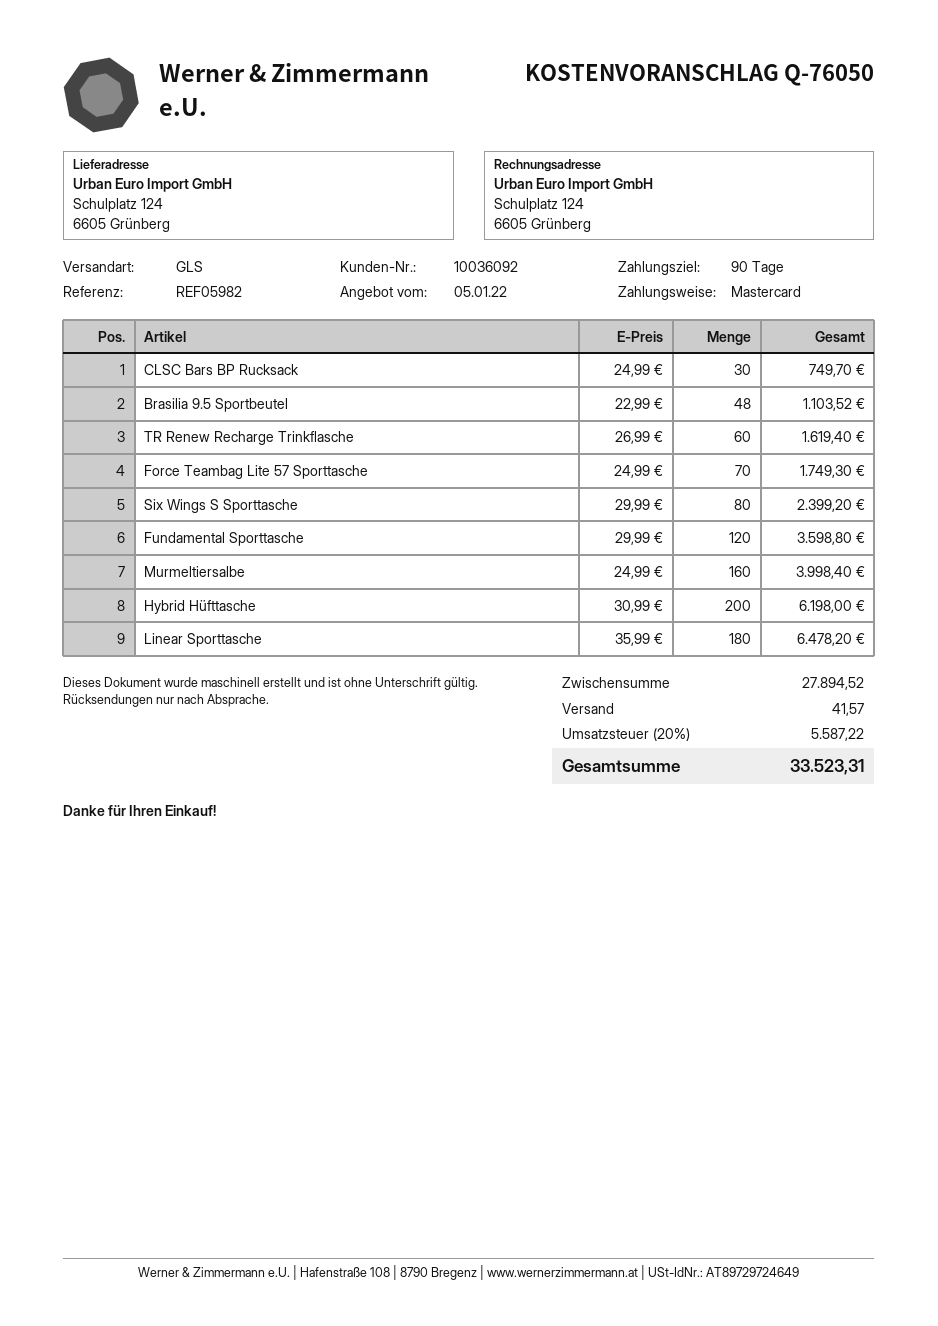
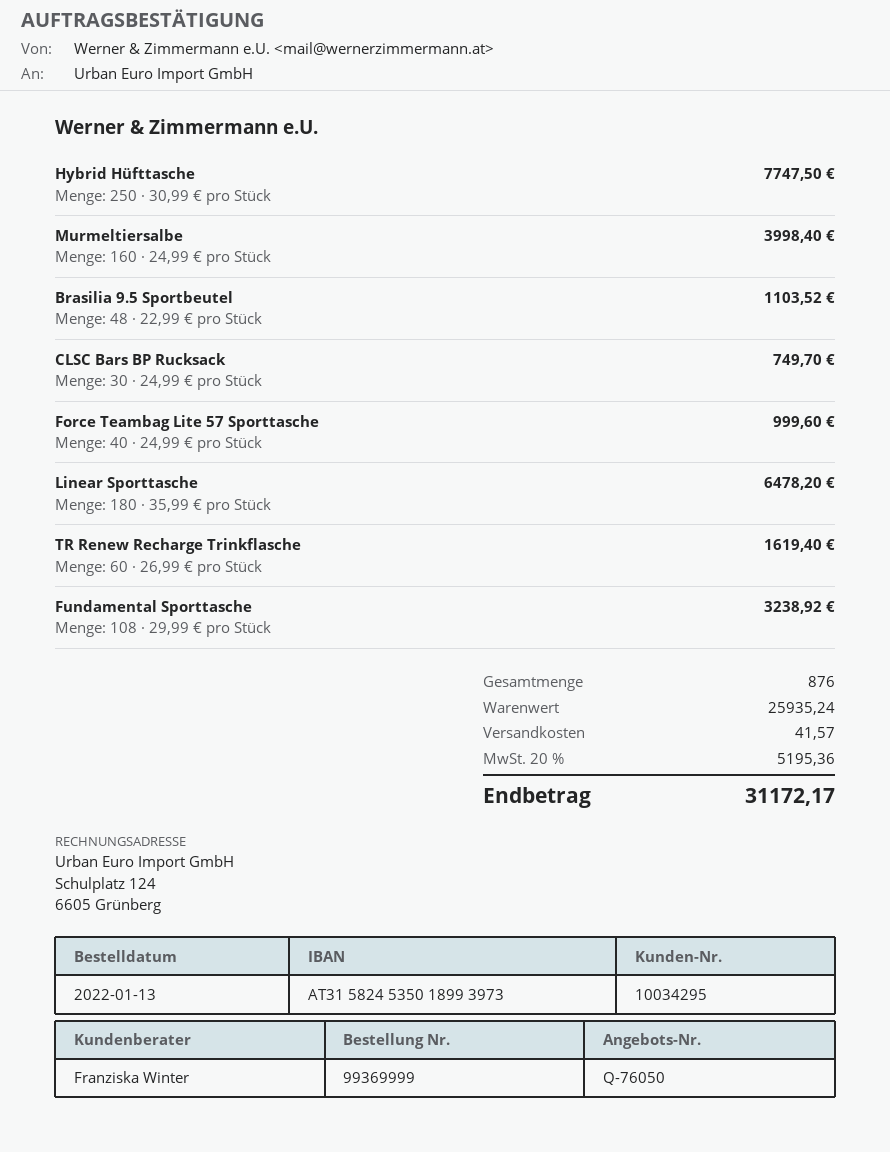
customer number: 10036092 -> 10034295
Force Teambag Lite 57 Sporttasche: 70 x 24.99 = 1749.30 -> 40 x 24.99 = 999.60
Six Wings S Sporttasche: 80 x 29.99 = 2399.20 -> none
Fundamental Sporttasche: 120 x 29.99 = 3598.80 -> 108 x 29.99 = 3238.92
Hybrid Hüfttasche: 200 x 30.99 = 6198.00 -> 250 x 30.99 = 7747.50
subtotal: 27894.52 -> 25935.24
tax: 20% = 5587.22 -> 20% = 5195.36
total: 33523.31 -> 31172.17

